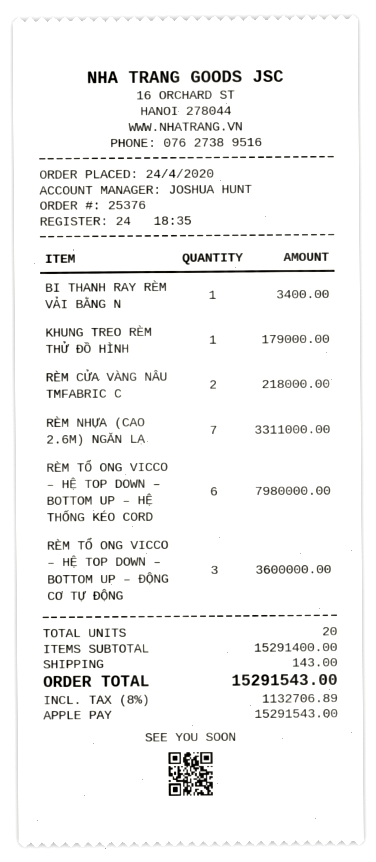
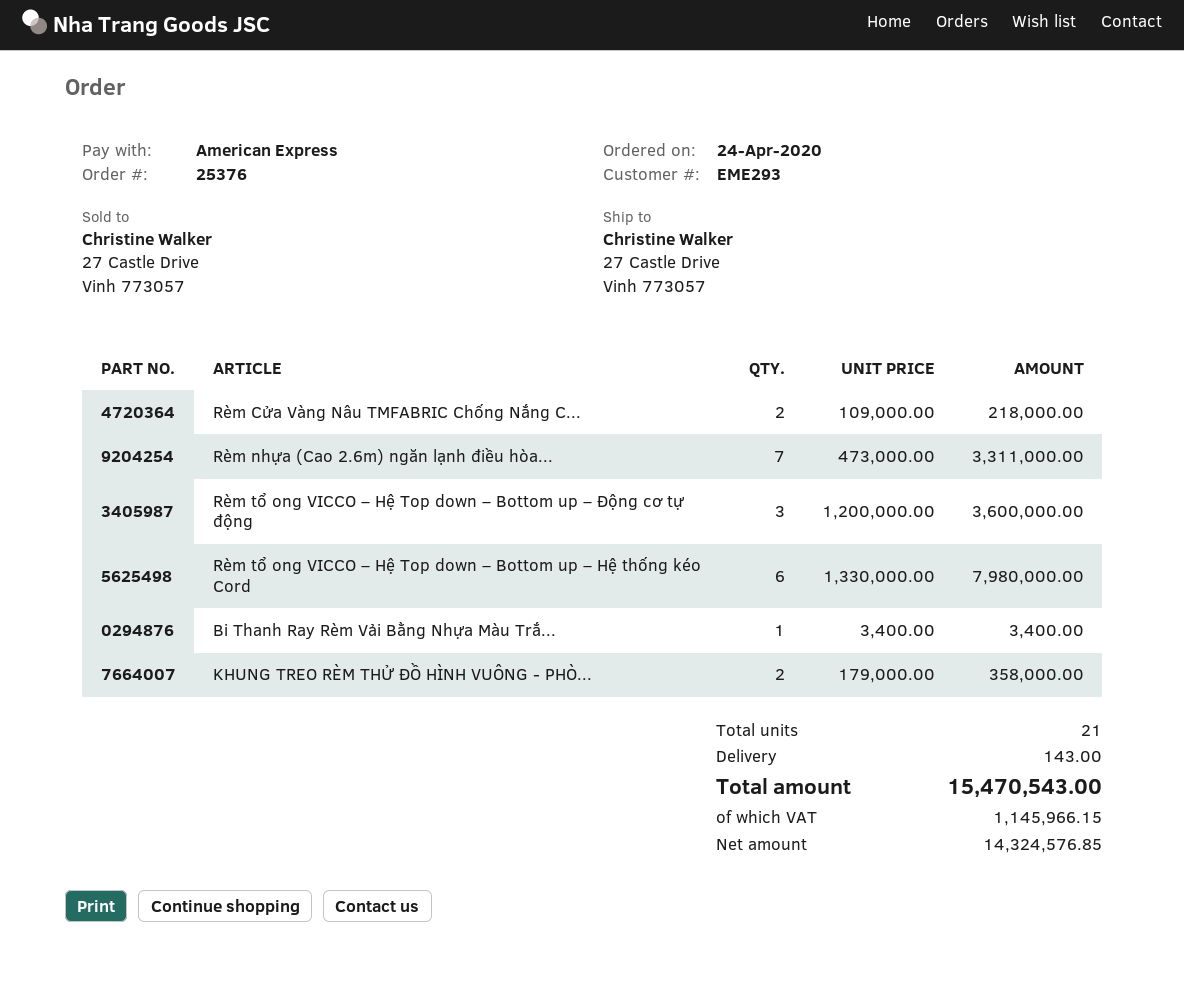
payment method: Apple Pay -> American Express
KHUNG TREO RÈM THỬ ĐỒ HÌNH: 1 for 179000.00 -> 2 for 358000.00
total quantity: 20 -> 21
tax: 1132706.89 -> 1145966.15
total: 15291543.00 -> 15470543.00

